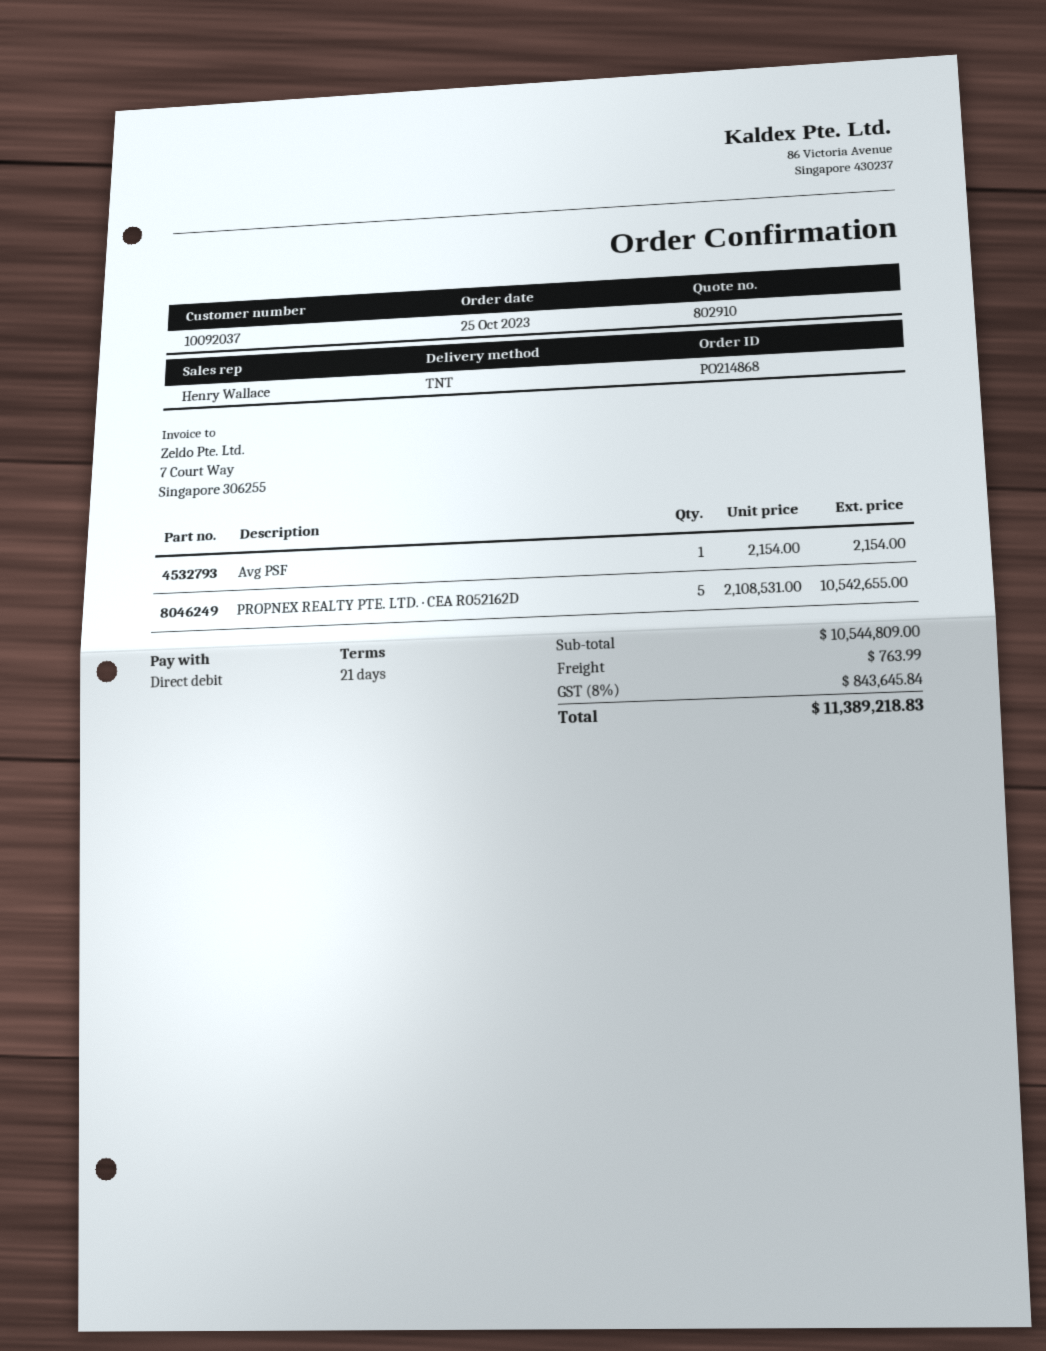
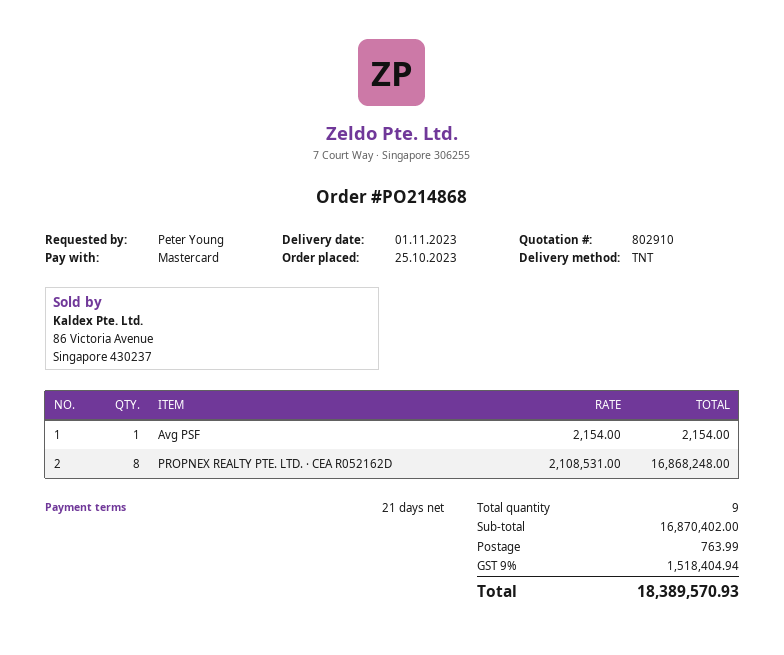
payment method: direct debit -> Mastercard
PROPNEX REALTY PTE. LTD. · CEA R052162D: 5 x 2108531.00 = 10542655.00 -> 8 x 2108531.00 = 16868248.00
subtotal: 10544809.00 -> 16870402.00
tax: 8% = 843645.84 -> 9% = 1518404.94
total: 11389218.83 -> 18389570.93

